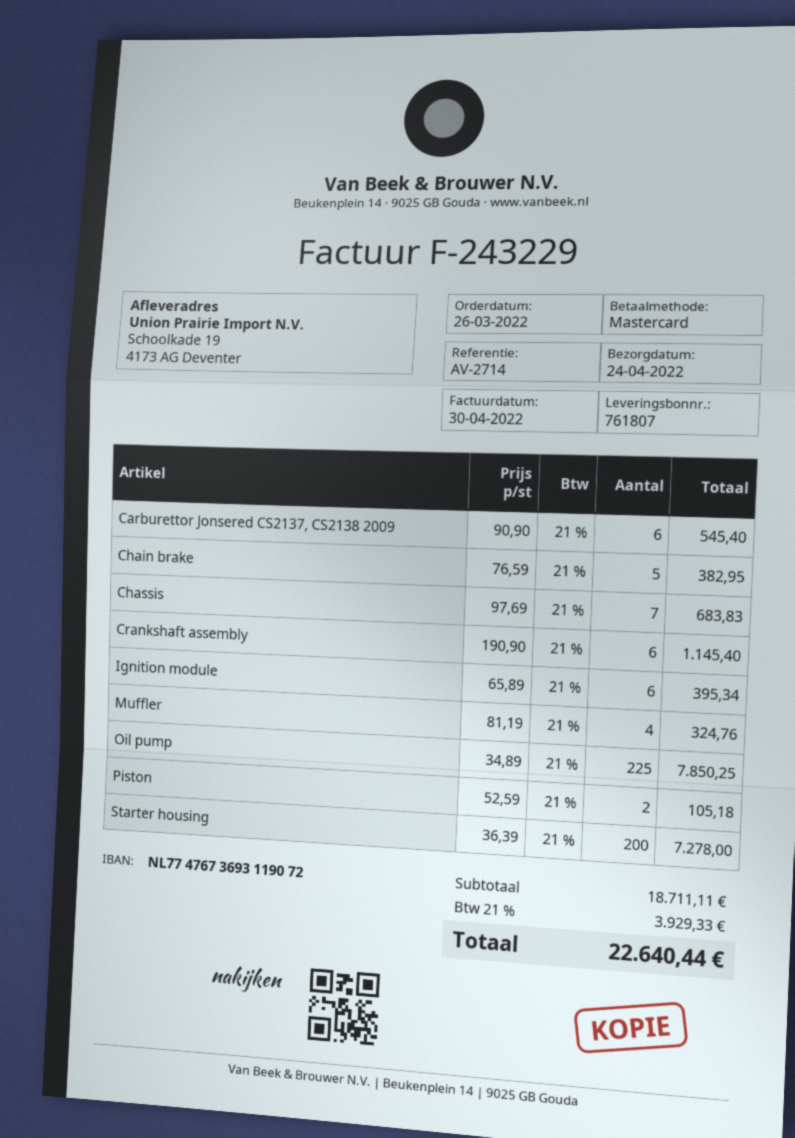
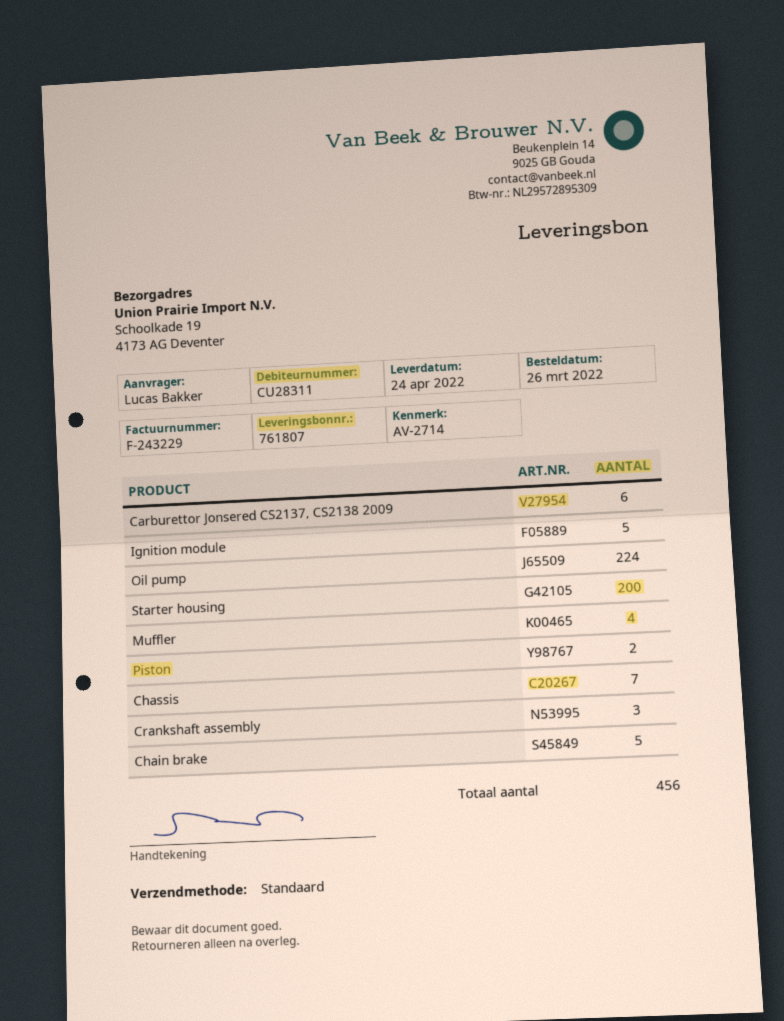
Crankshaft assembly: 6 -> 3
Ignition module: 6 -> 5
Oil pump: 225 -> 224

